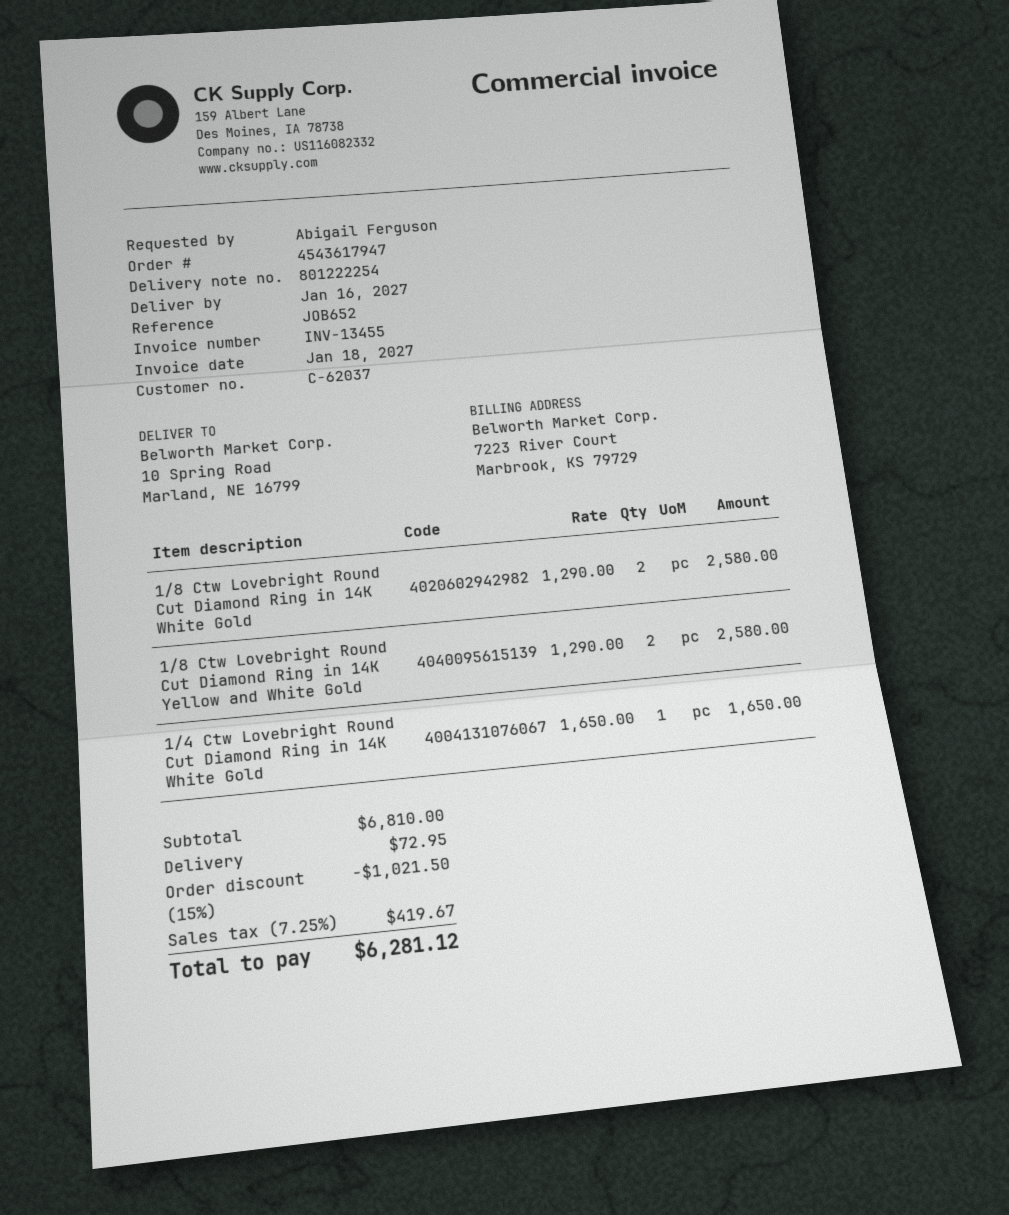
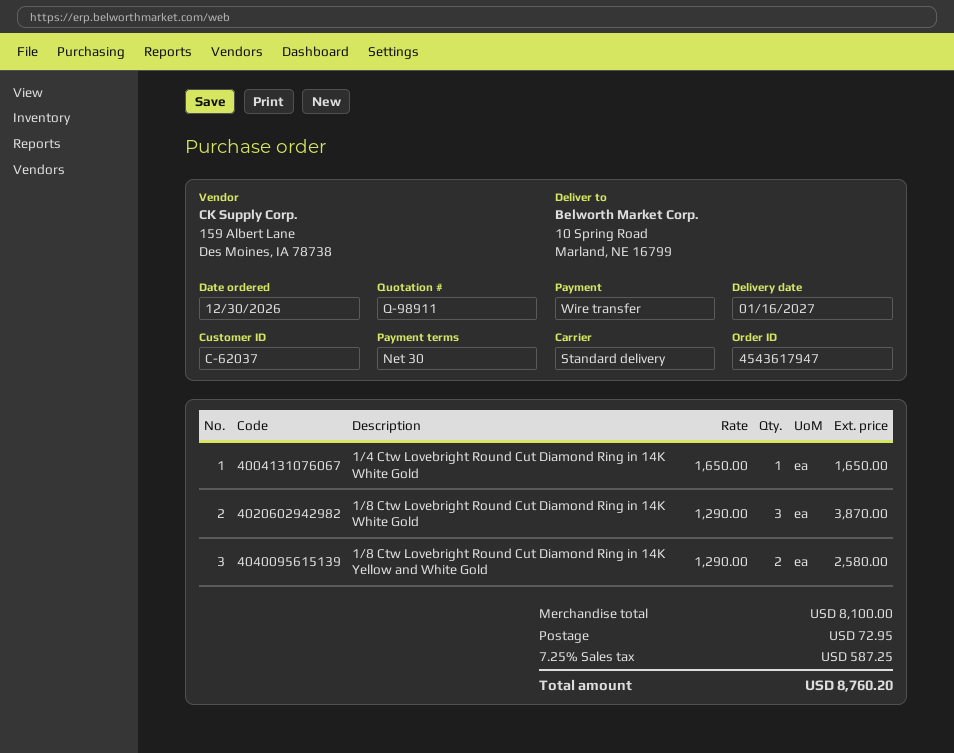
1/8 Ctw Lovebright Round Cut Diamond Ring in 14K White Gold: 2 x 1290.00 = 2580.00 -> 3 x 1290.00 = 3870.00
subtotal: 6810.00 -> 8100.00
discount: 15% = 1021.50 -> none
tax: 7.25% = 419.67 -> 7.25% = 587.25
total: 6281.12 -> 8760.20

